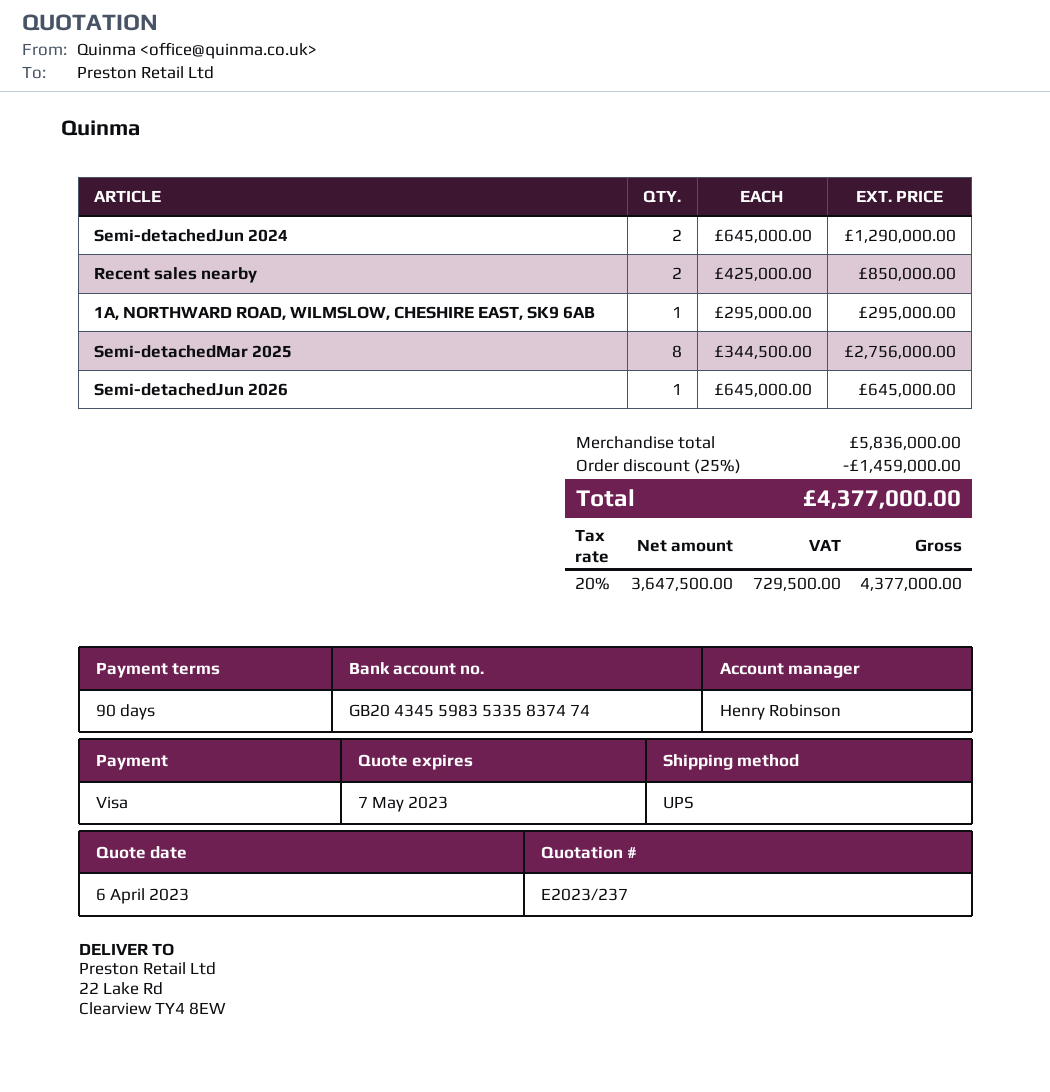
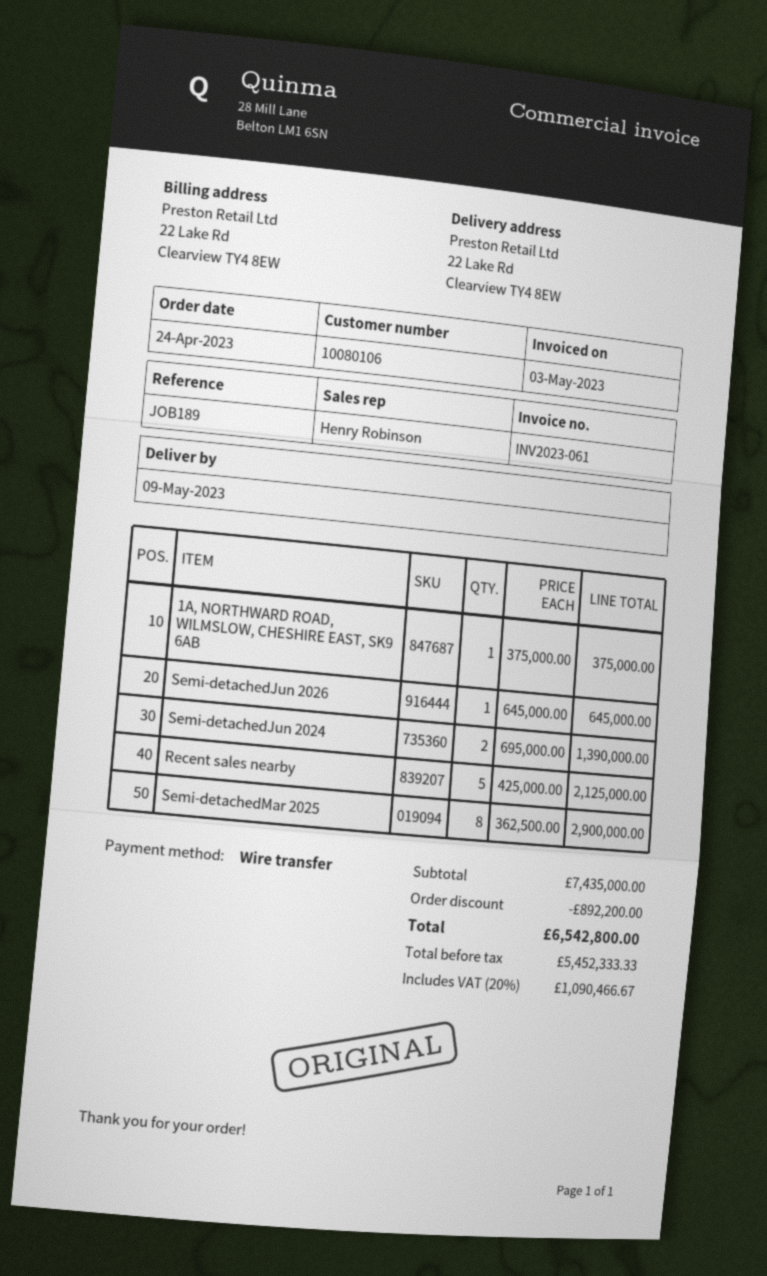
payment method: Visa -> bank transfer
Semi-detachedJun 2024: 2 x 645000.00 = 1290000.00 -> 2 x 695000.00 = 1390000.00
Recent sales nearby: 2 x 425000.00 = 850000.00 -> 5 x 425000.00 = 2125000.00
1A, NORTHWARD ROAD, WILMSLOW, CHESHIRE EAST, SK9 6AB: 1 x 295000.00 = 295000.00 -> 1 x 375000.00 = 375000.00
Semi-detachedMar 2025: 8 x 344500.00 = 2756000.00 -> 8 x 362500.00 = 2900000.00
subtotal: 5836000.00 -> 7435000.00
discount: 1459000.00 -> 892200.00
net: 3647500.00 -> 5452333.33
tax: 20% = 729500.00 -> 20% = 1090466.67
total: 4377000.00 -> 6542800.00

